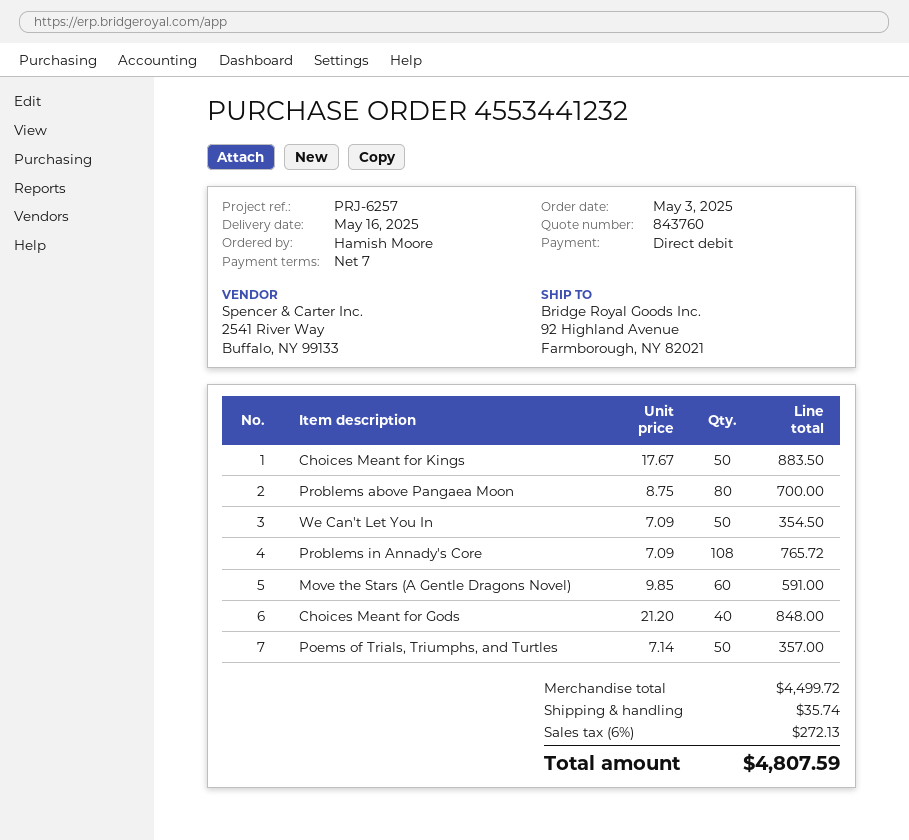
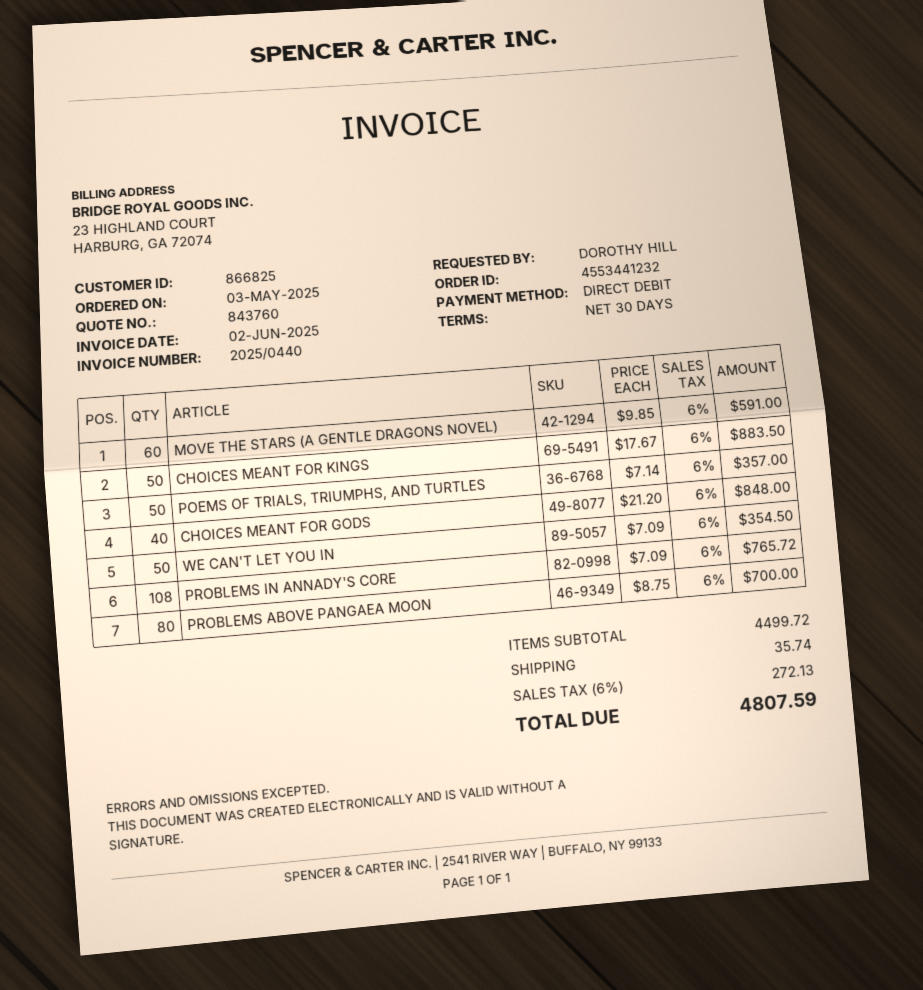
payment terms: 7 days -> 30 days
ordered by: Hamish Moore -> DOROTHY HILL

